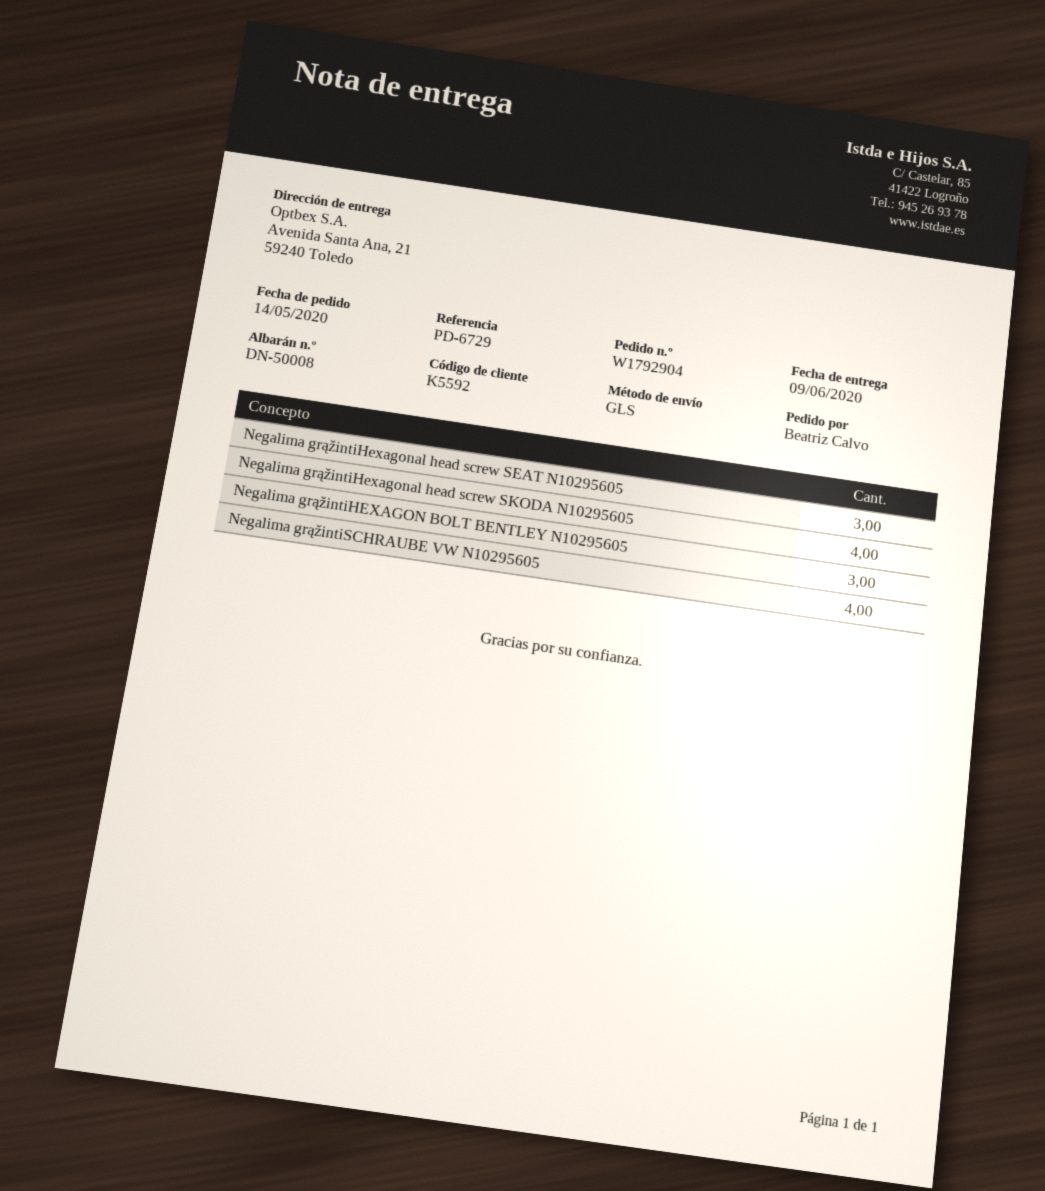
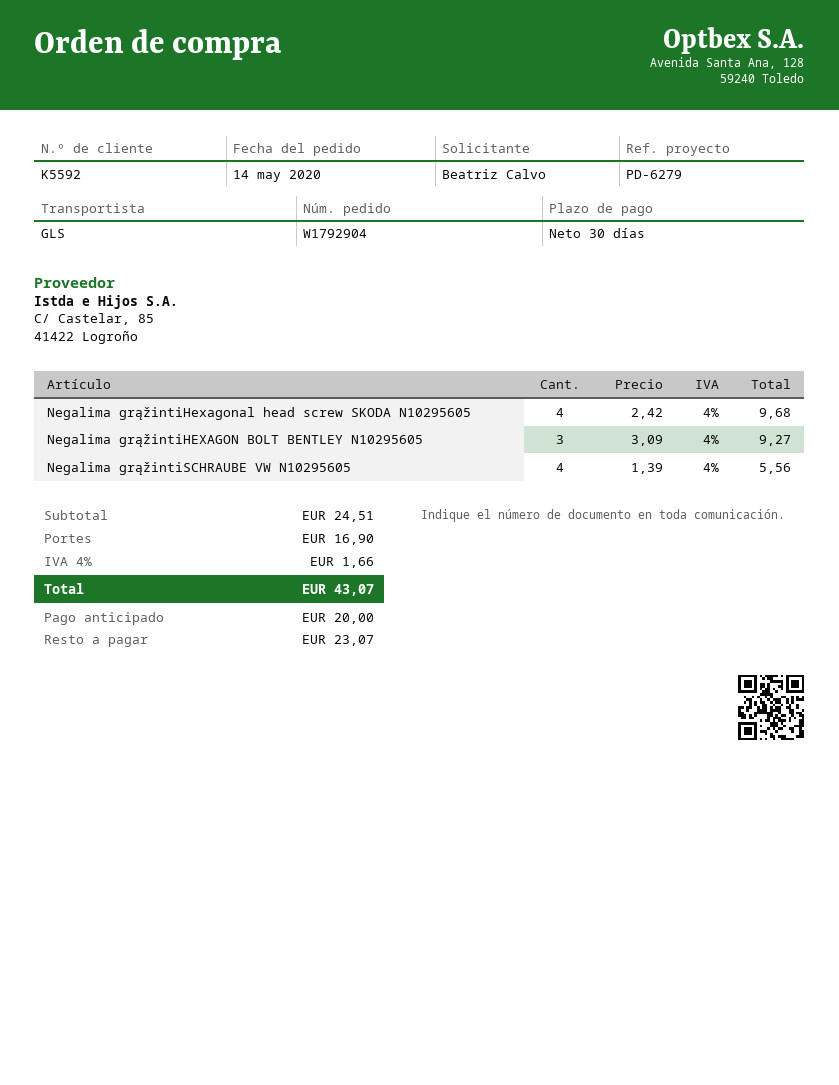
reference: PD-6729 -> PD-6279
Negalima grąžintiHexagonal head screw SEAT N10295605: 3 -> none

